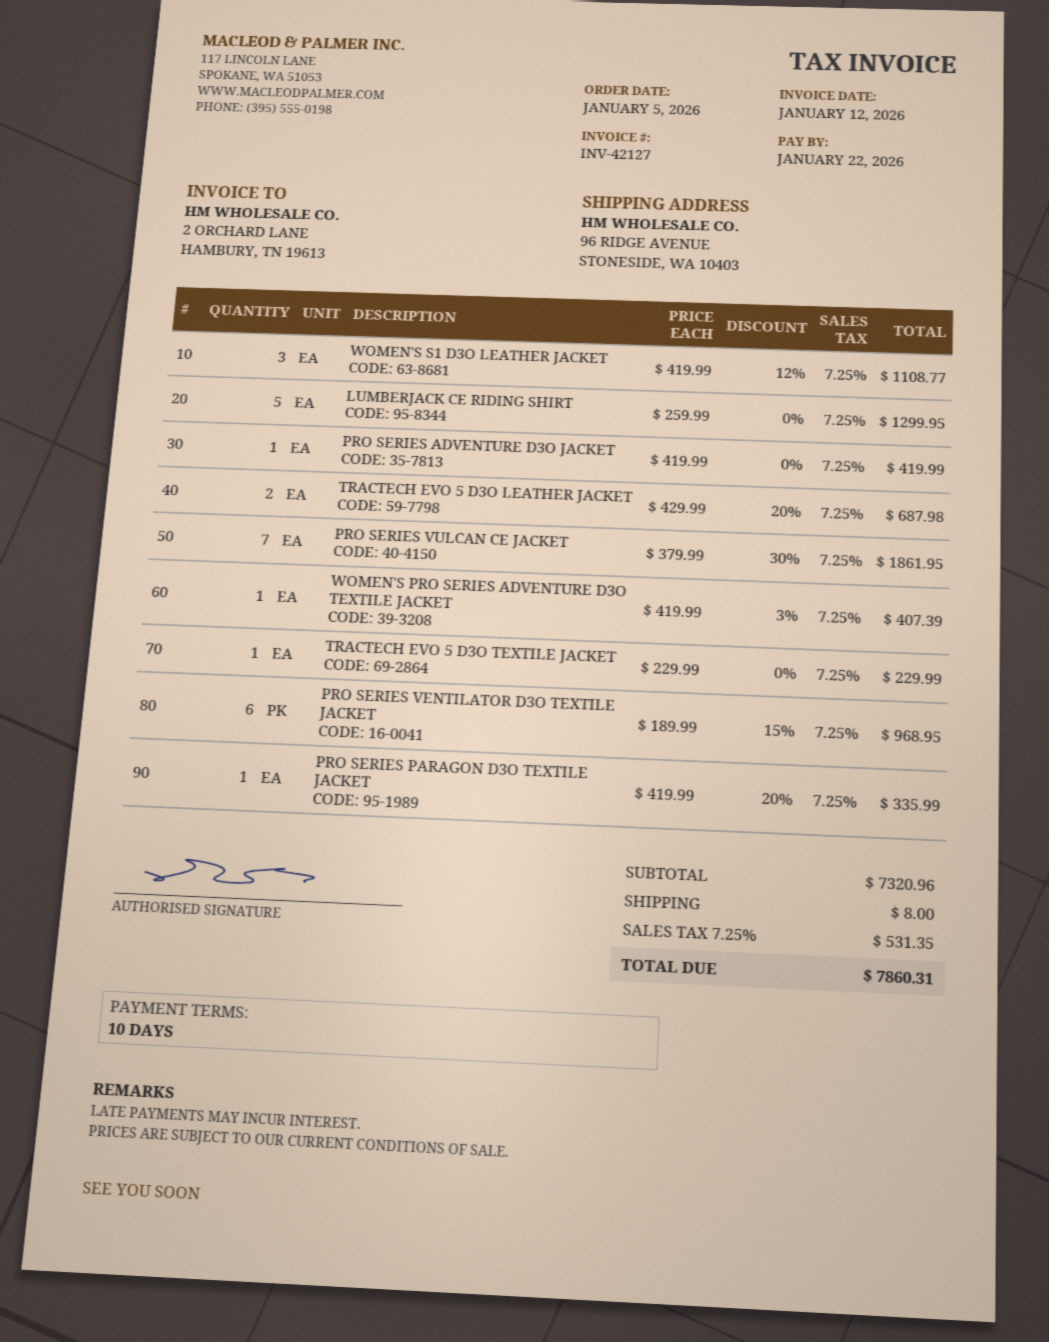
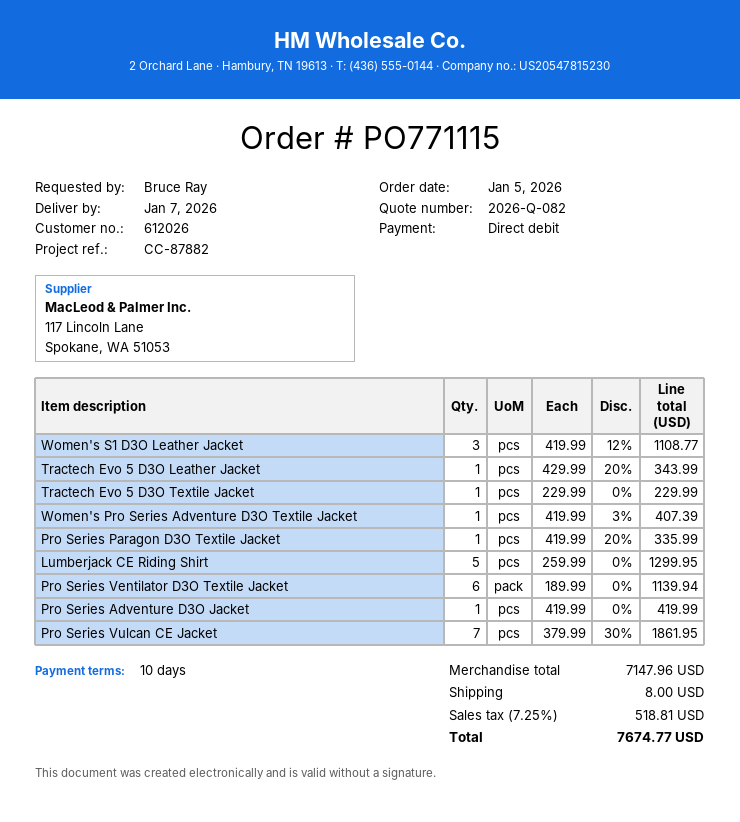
TRACTECH EVO 5 D3O LEATHER JACKET: 2 x 429.99 - 20% = 687.98 -> 1 x 429.99 - 20% = 343.99
PRO SERIES VENTILATOR D3O TEXTILE JACKET: 6 x 189.99 - 15% = 968.95 -> 6 x 189.99 = 1139.94
subtotal: 7320.96 -> 7147.96
tax: 7.25% = 531.35 -> 7.25% = 518.81
total: 7860.31 -> 7674.77

